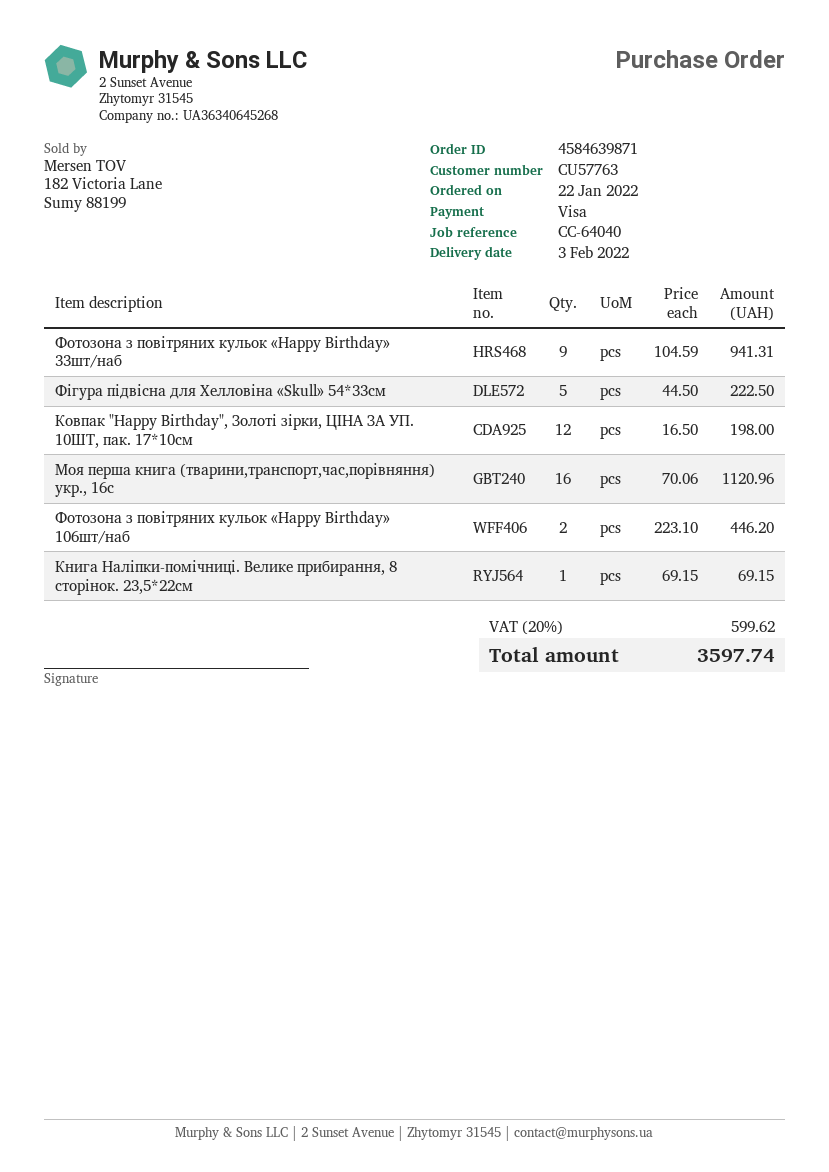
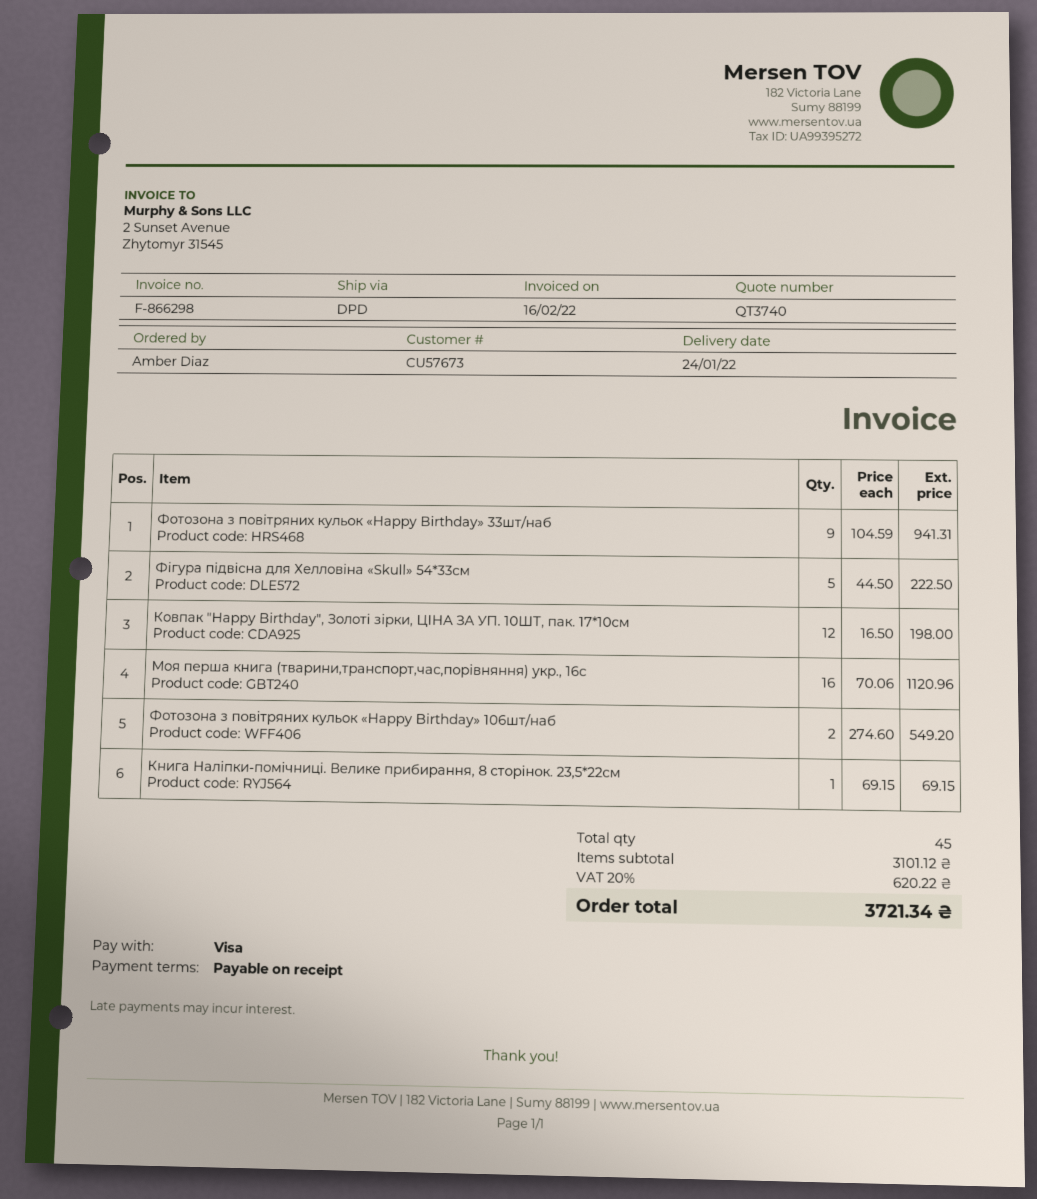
delivery date: 2022-02-03 -> 2022-01-24
customer number: CU57763 -> CU57673
Фотозона з повітряних кульок «Happy Birthday» 106шт/наб: 2 x 223.10 = 446.20 -> 2 x 274.60 = 549.20
tax: 20% = 599.62 -> 20% = 620.22
total: 3597.74 -> 3721.34

